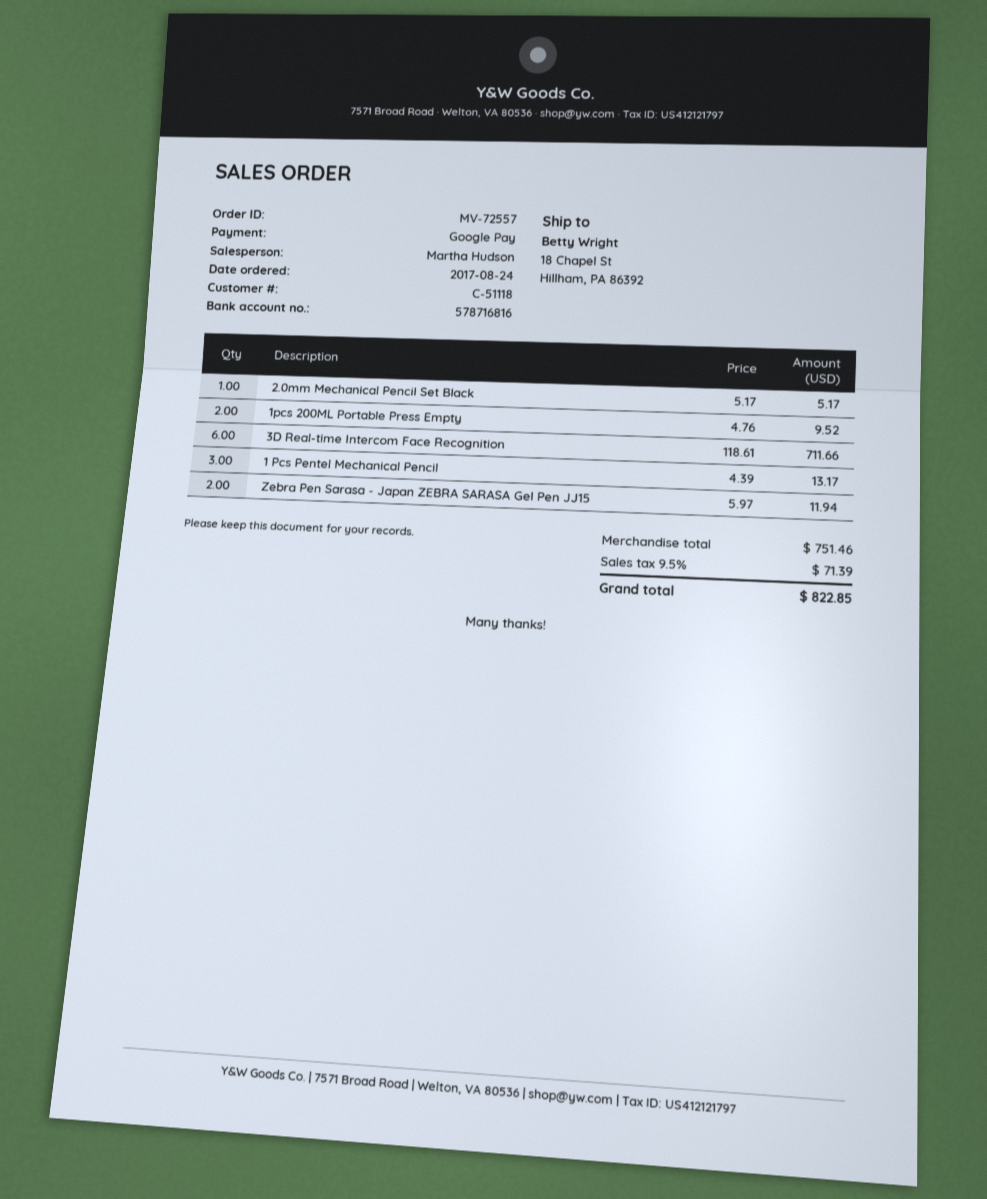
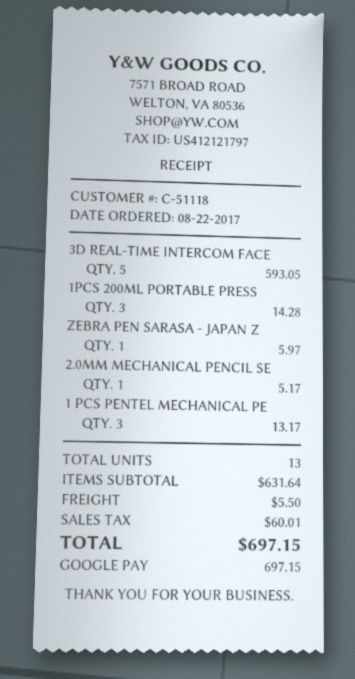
order date: 2017-08-24 -> 2017-08-22
1pcs 200ML Portable Press Empty: 2 for 9.52 -> 3 for 14.28
3D Real-time Intercom Face Recognition: 6 for 711.66 -> 5 for 593.05
Zebra Pen Sarasa - Japan ZEBRA SARASA Gel Pen JJ15: 2 for 11.94 -> 1 for 5.97
subtotal: 751.46 -> 631.64
shipping: none -> 5.50
tax: 71.39 -> 60.01
total: 822.85 -> 697.15

